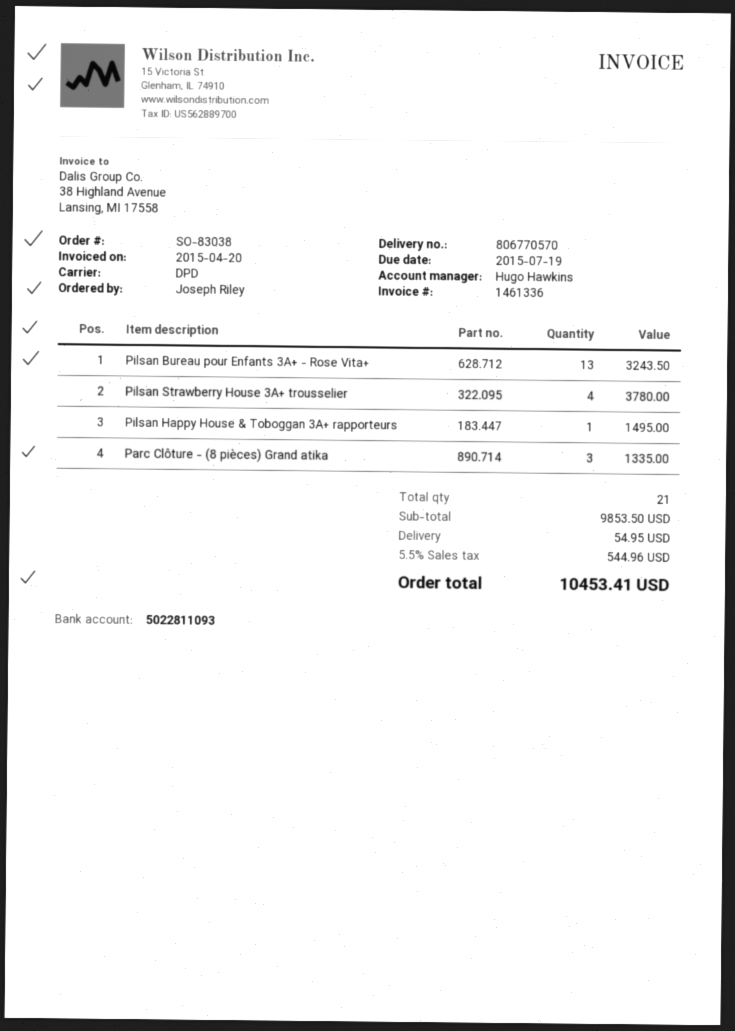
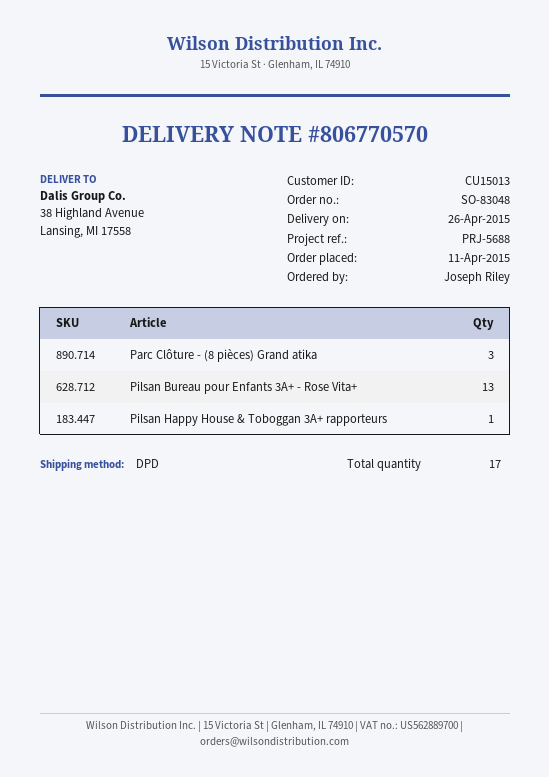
order number: SO-83038 -> SO-83048
Pilsan Strawberry House 3A+ trousselier: 4 -> none
total quantity: 21 -> 17

